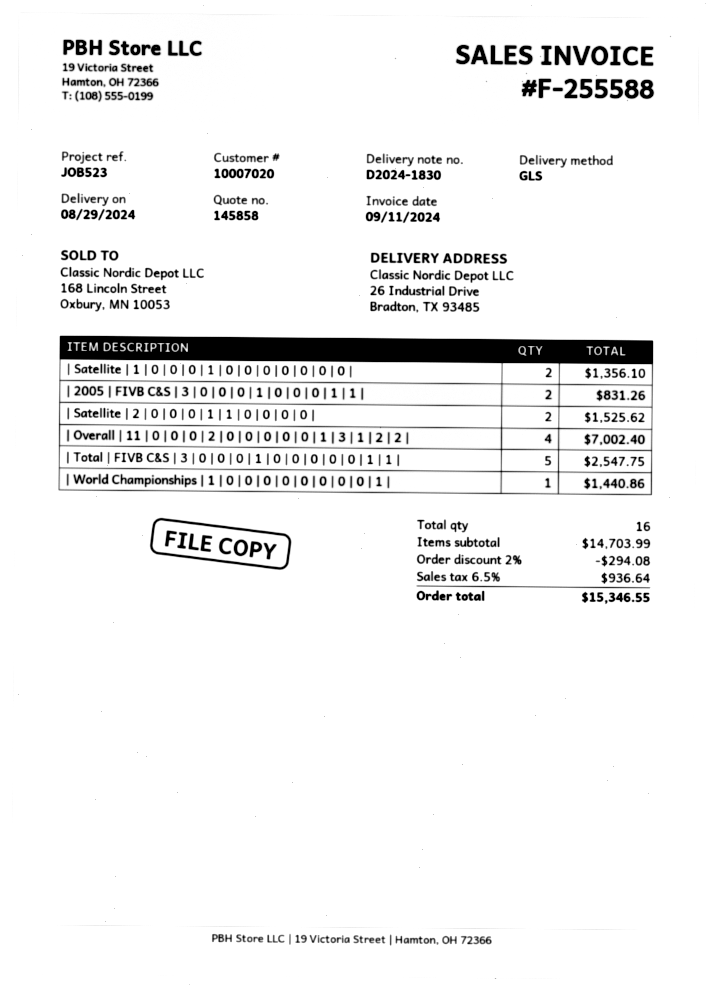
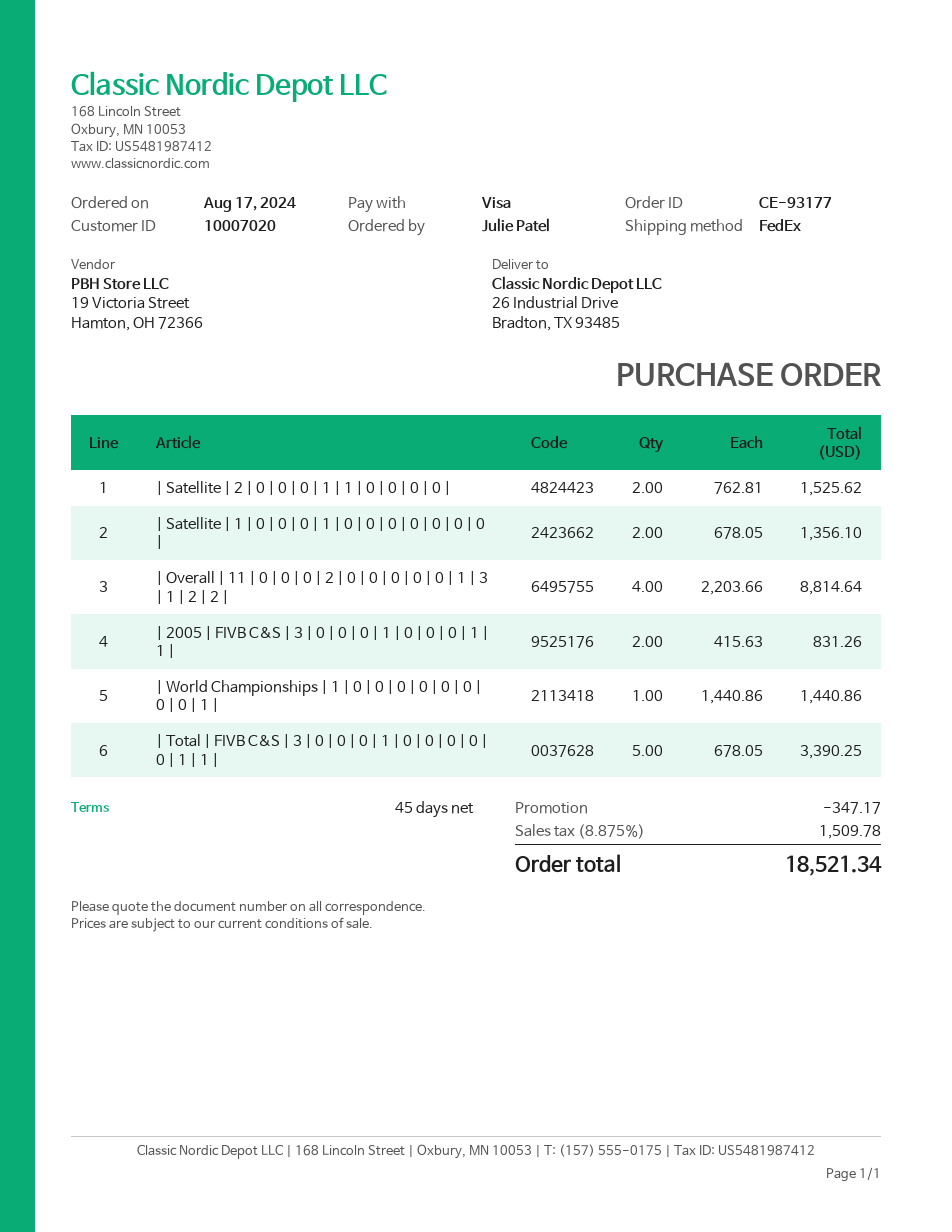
shipping method: GLS -> FedEx
| Overall | 11 | 0 | 0 | 0 | 2 | 0 | 0 | 0 | 0 | 0 | 1 | 3 | 1 | 2 | 2 |: 4 for 7002.40 -> 4 for 8814.64
| Total | FIVB C&S | 3 | 0 | 0 | 0 | 1 | 0 | 0 | 0 | 0 | 0 | 1 | 1 |: 5 for 2547.75 -> 5 for 3390.25
discount: 294.08 -> 347.17
tax: 6.5% = 936.64 -> 8.875% = 1509.78
total: 15346.55 -> 18521.34

